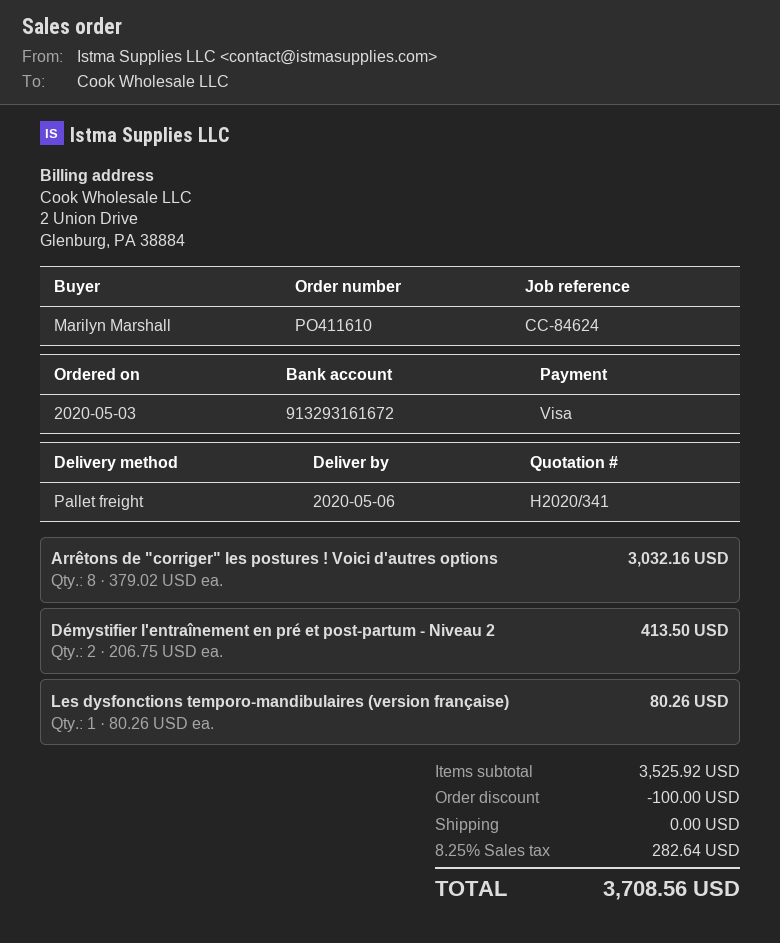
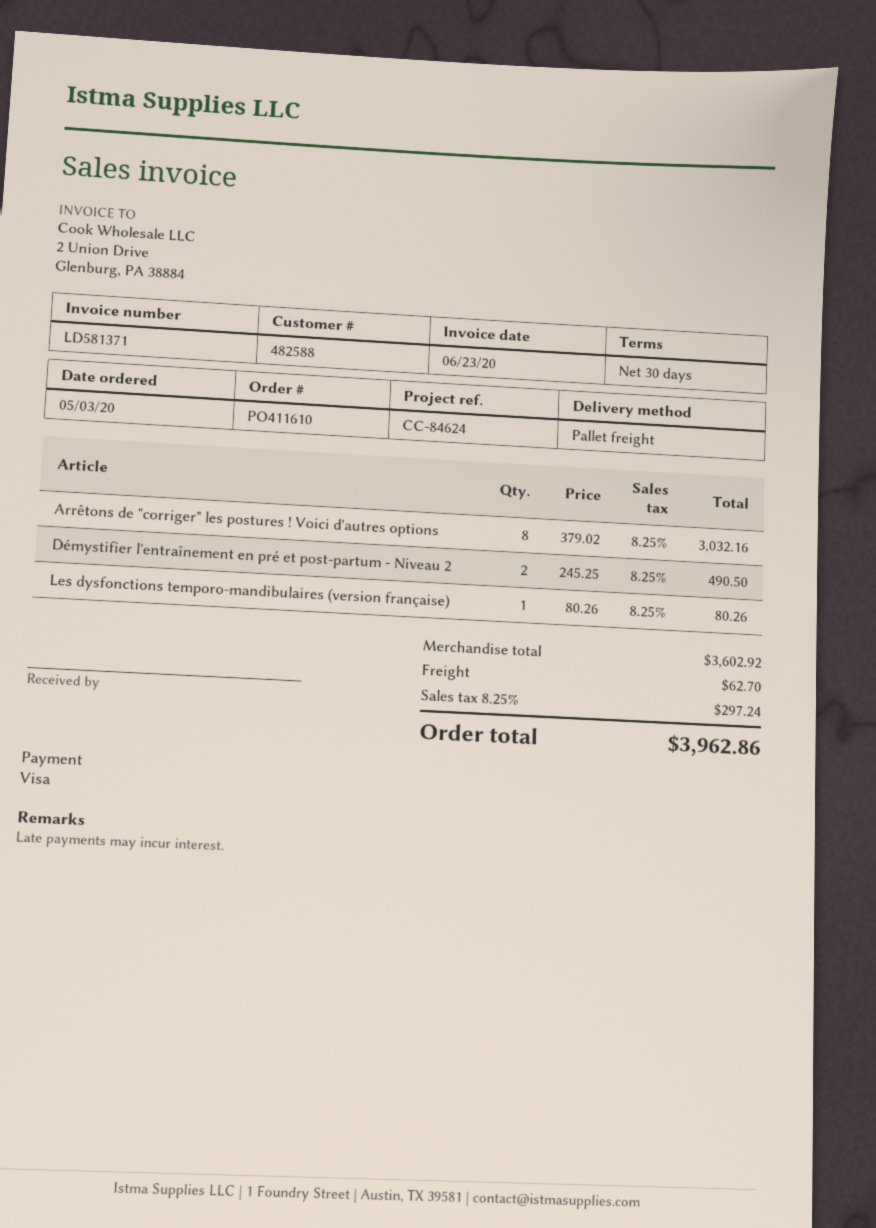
Démystifier l'entraînement en pré et post-partum - Niveau 2: 2 x 206.75 = 413.50 -> 2 x 245.25 = 490.50
subtotal: 3525.92 -> 3602.92
discount: 100.00 -> none
shipping: 0.00 -> 62.70
tax: 8.25% = 282.64 -> 8.25% = 297.24
total: 3708.56 -> 3962.86

